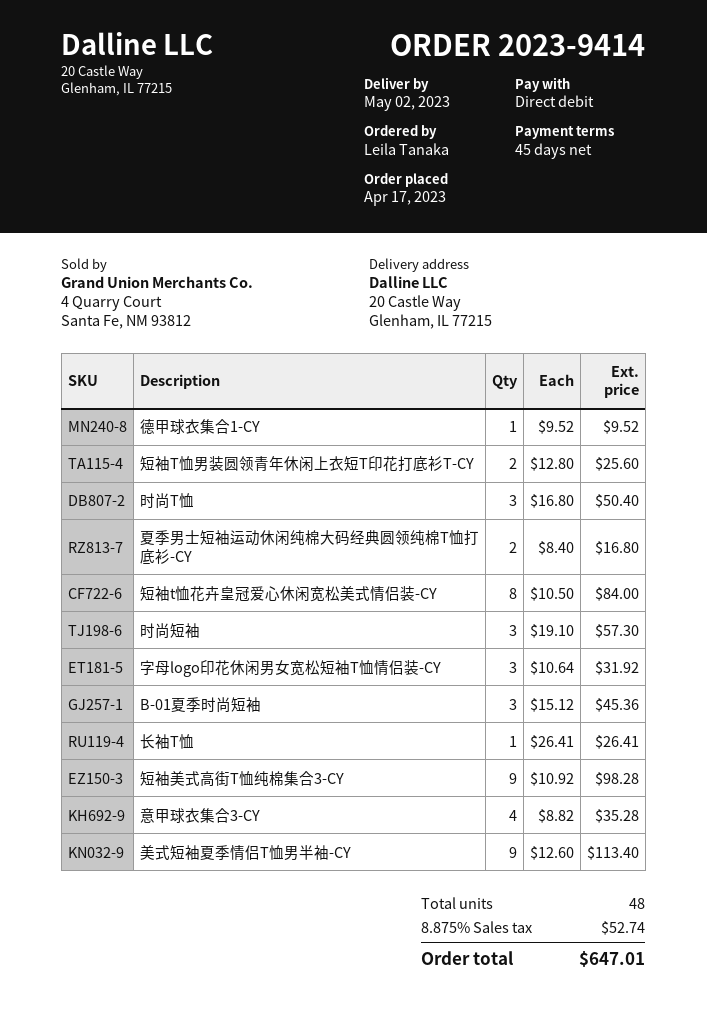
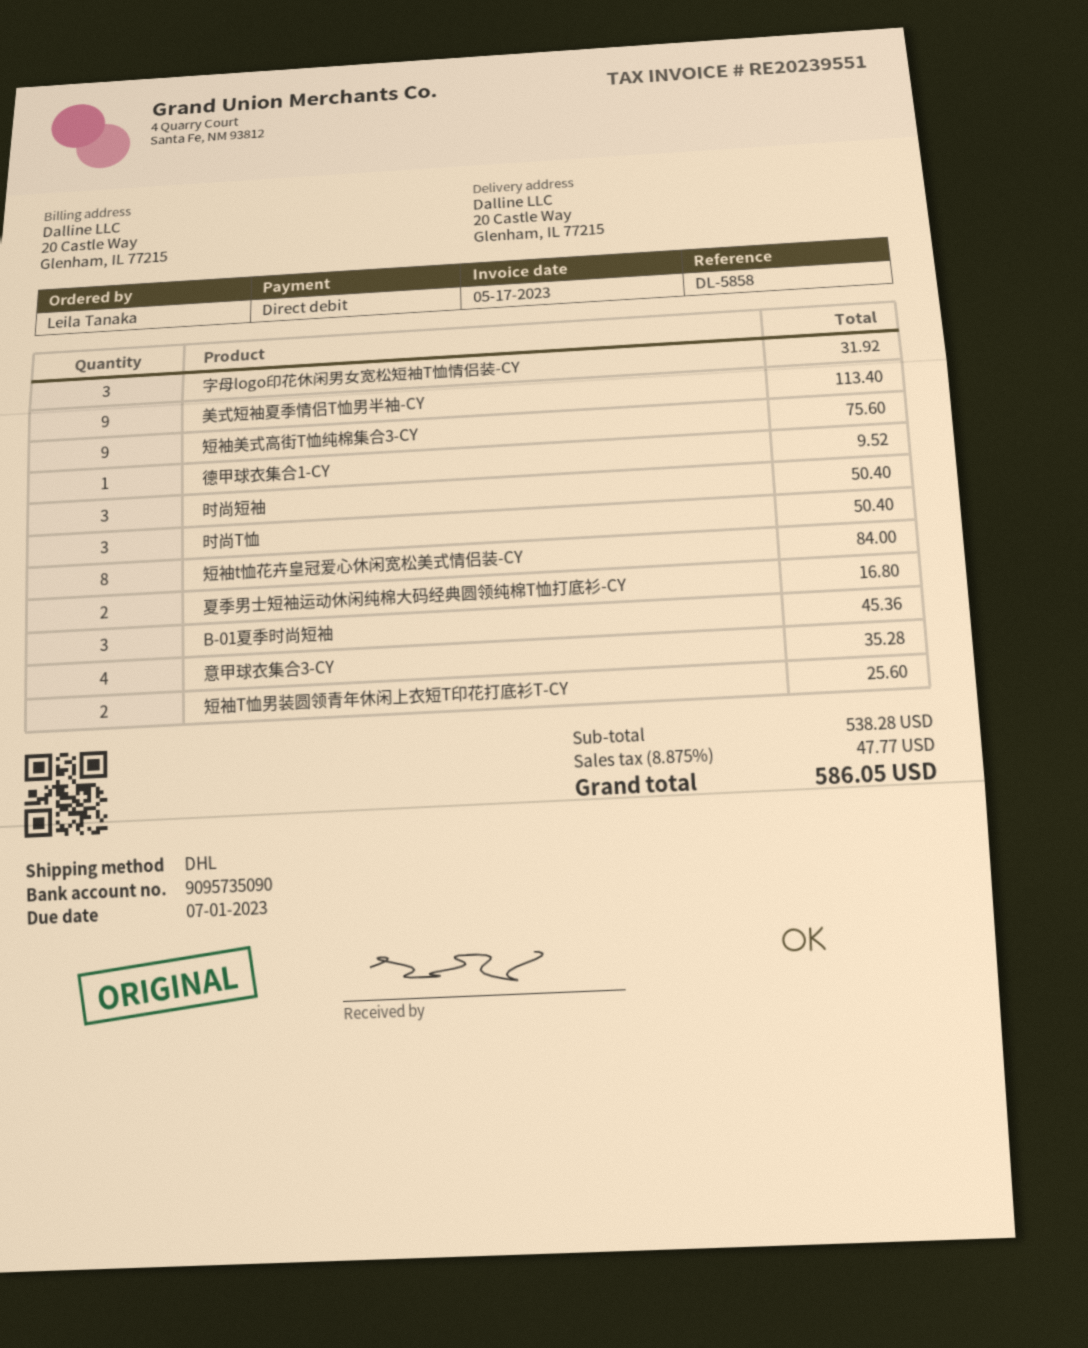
时尚短袖: 3 for 57.30 -> 3 for 50.40
长袖T恤: 1 for 26.41 -> none
短袖美式高街T恤纯棉集合3-CY: 9 for 98.28 -> 9 for 75.60
tax: 8.875% = 52.74 -> 8.875% = 47.77
total: 647.01 -> 586.05

